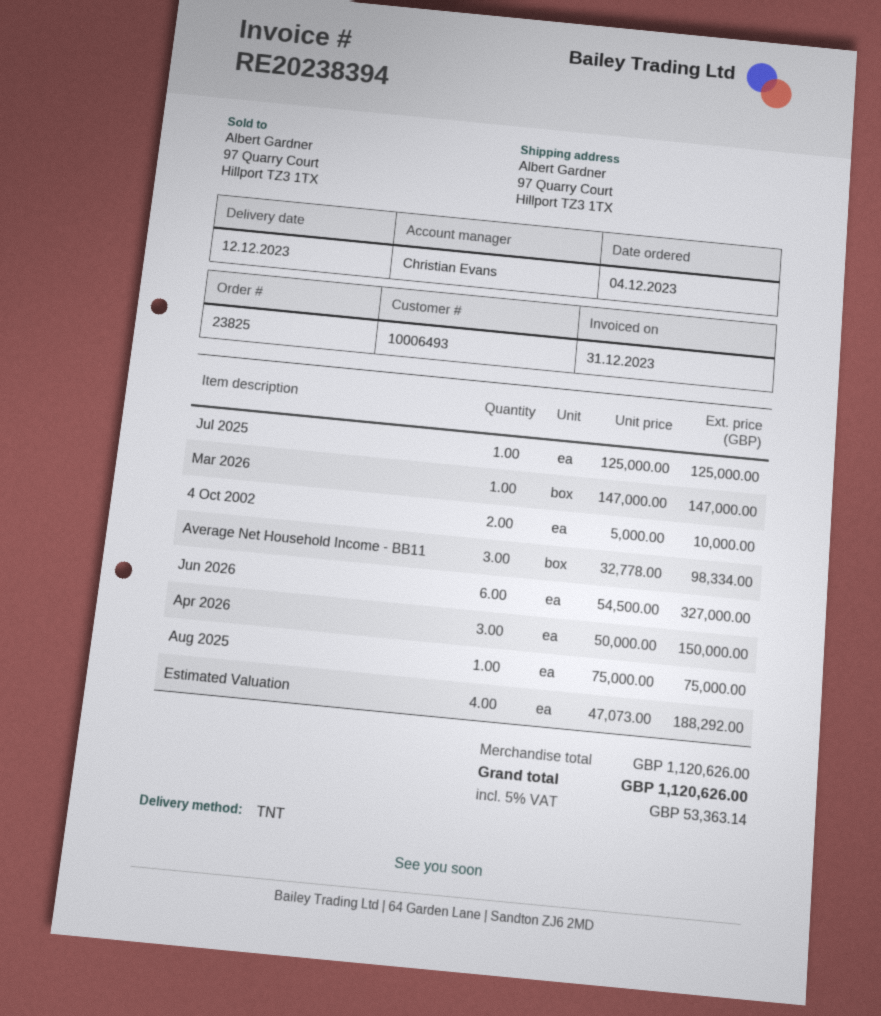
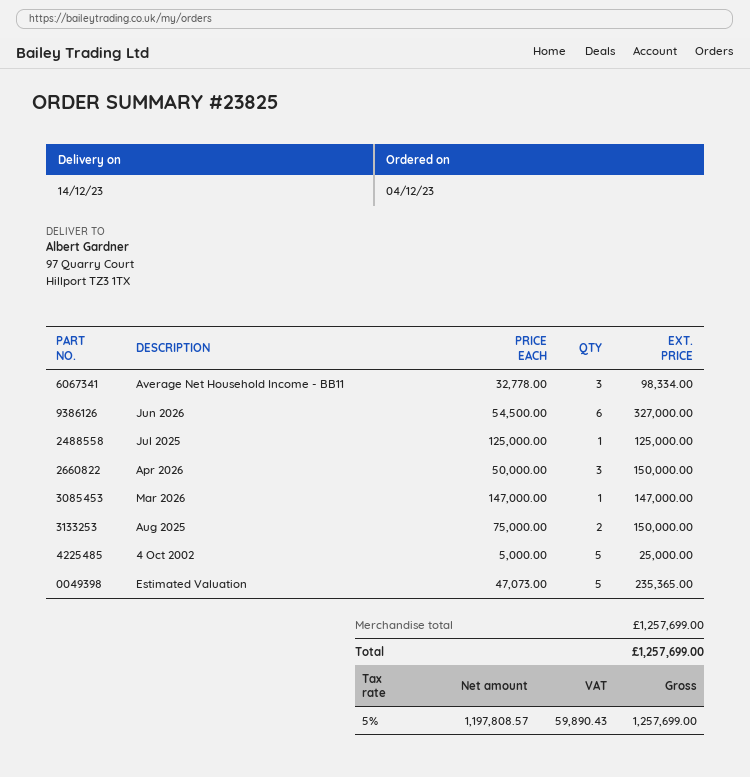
delivery date: 2023-12-12 -> 2023-12-14
4 Oct 2002: 2 x 5000.00 = 10000.00 -> 5 x 5000.00 = 25000.00
Aug 2025: 1 x 75000.00 = 75000.00 -> 2 x 75000.00 = 150000.00
Estimated Valuation: 4 x 47073.00 = 188292.00 -> 5 x 47073.00 = 235365.00
subtotal: 1120626.00 -> 1257699.00
tax: 5% = 53363.14 -> 5% = 59890.43
total: 1120626.00 -> 1257699.00

